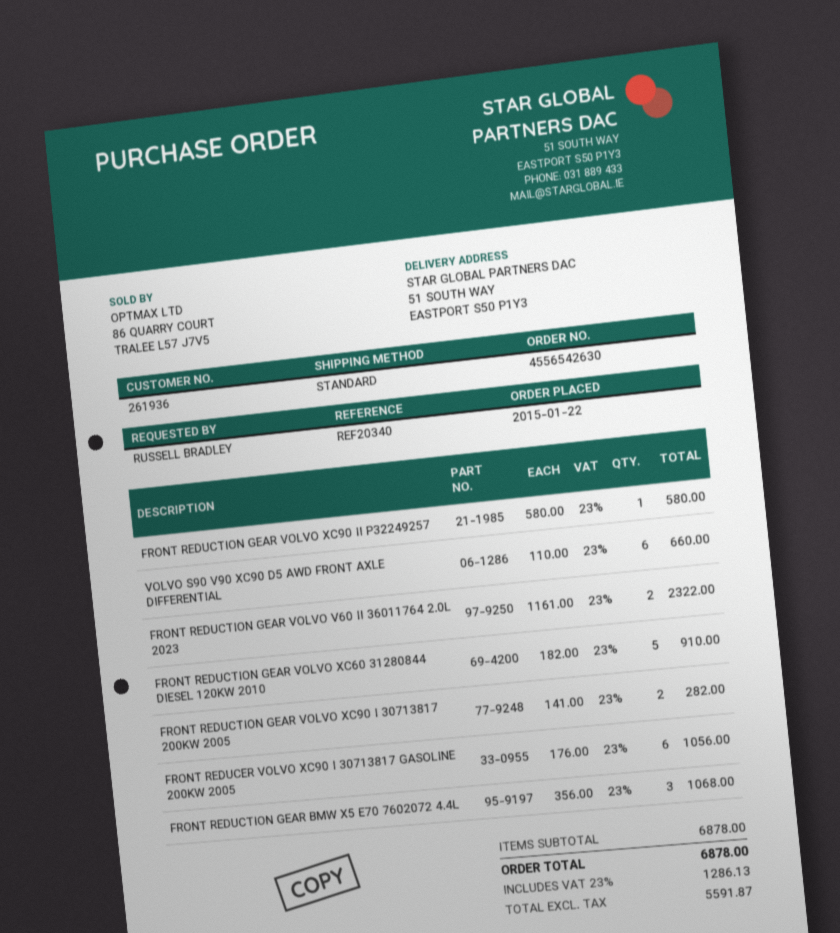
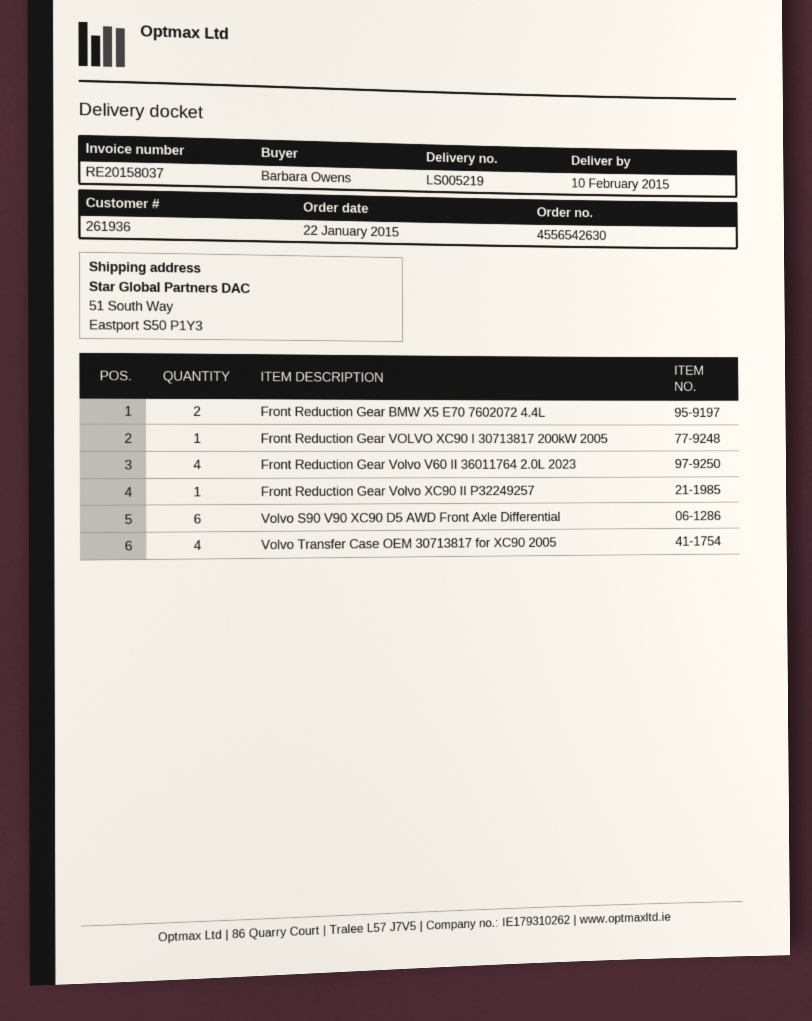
ordered by: RUSSELL BRADLEY -> Barbara Owens
FRONT REDUCTION GEAR VOLVO V60 II 36011764 2.0L 2023: 2 -> 4
FRONT REDUCTION GEAR VOLVO XC60 31280844 DIESEL 120KW 2010: 5 -> none
FRONT REDUCTION GEAR VOLVO XC90 I 30713817 200KW 2005: 2 -> 1
FRONT REDUCER VOLVO XC90 I 30713817 GASOLINE 200KW 2005: 6 -> none
FRONT REDUCTION GEAR BMW X5 E70 7602072 4.4L: 3 -> 2
Volvo Transfer Case OEM 30713817 for XC90 2005: none -> 4

